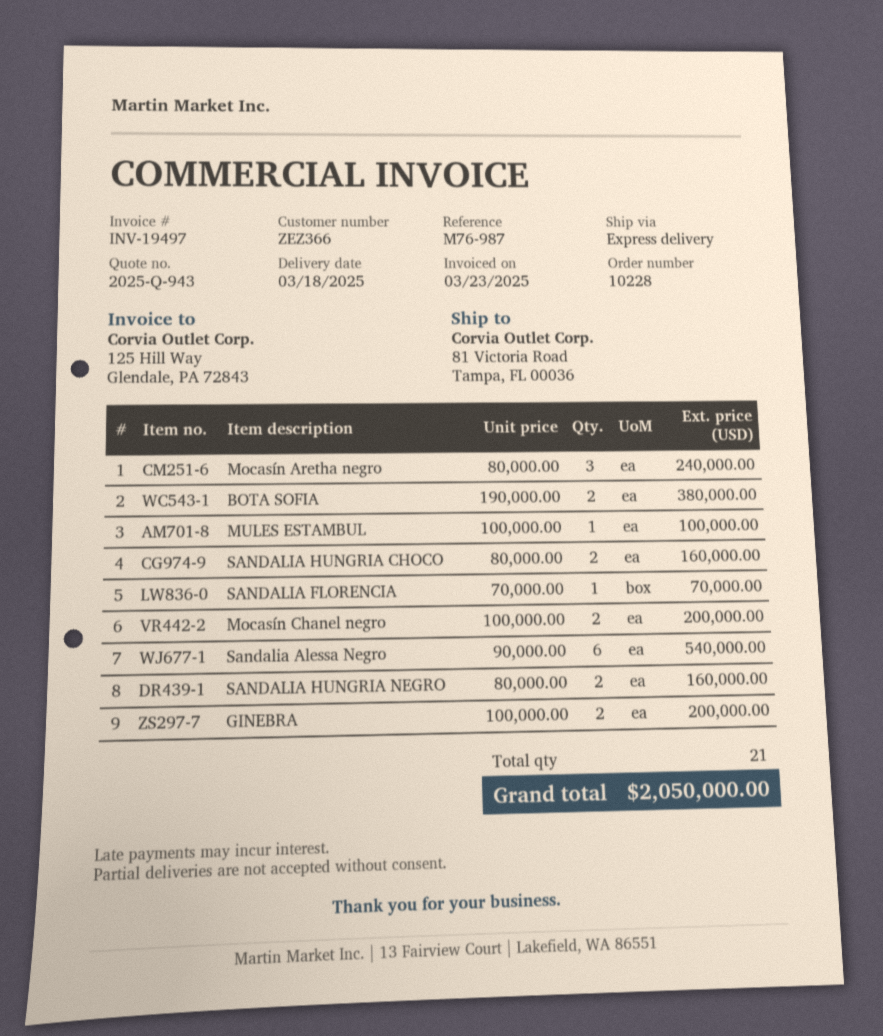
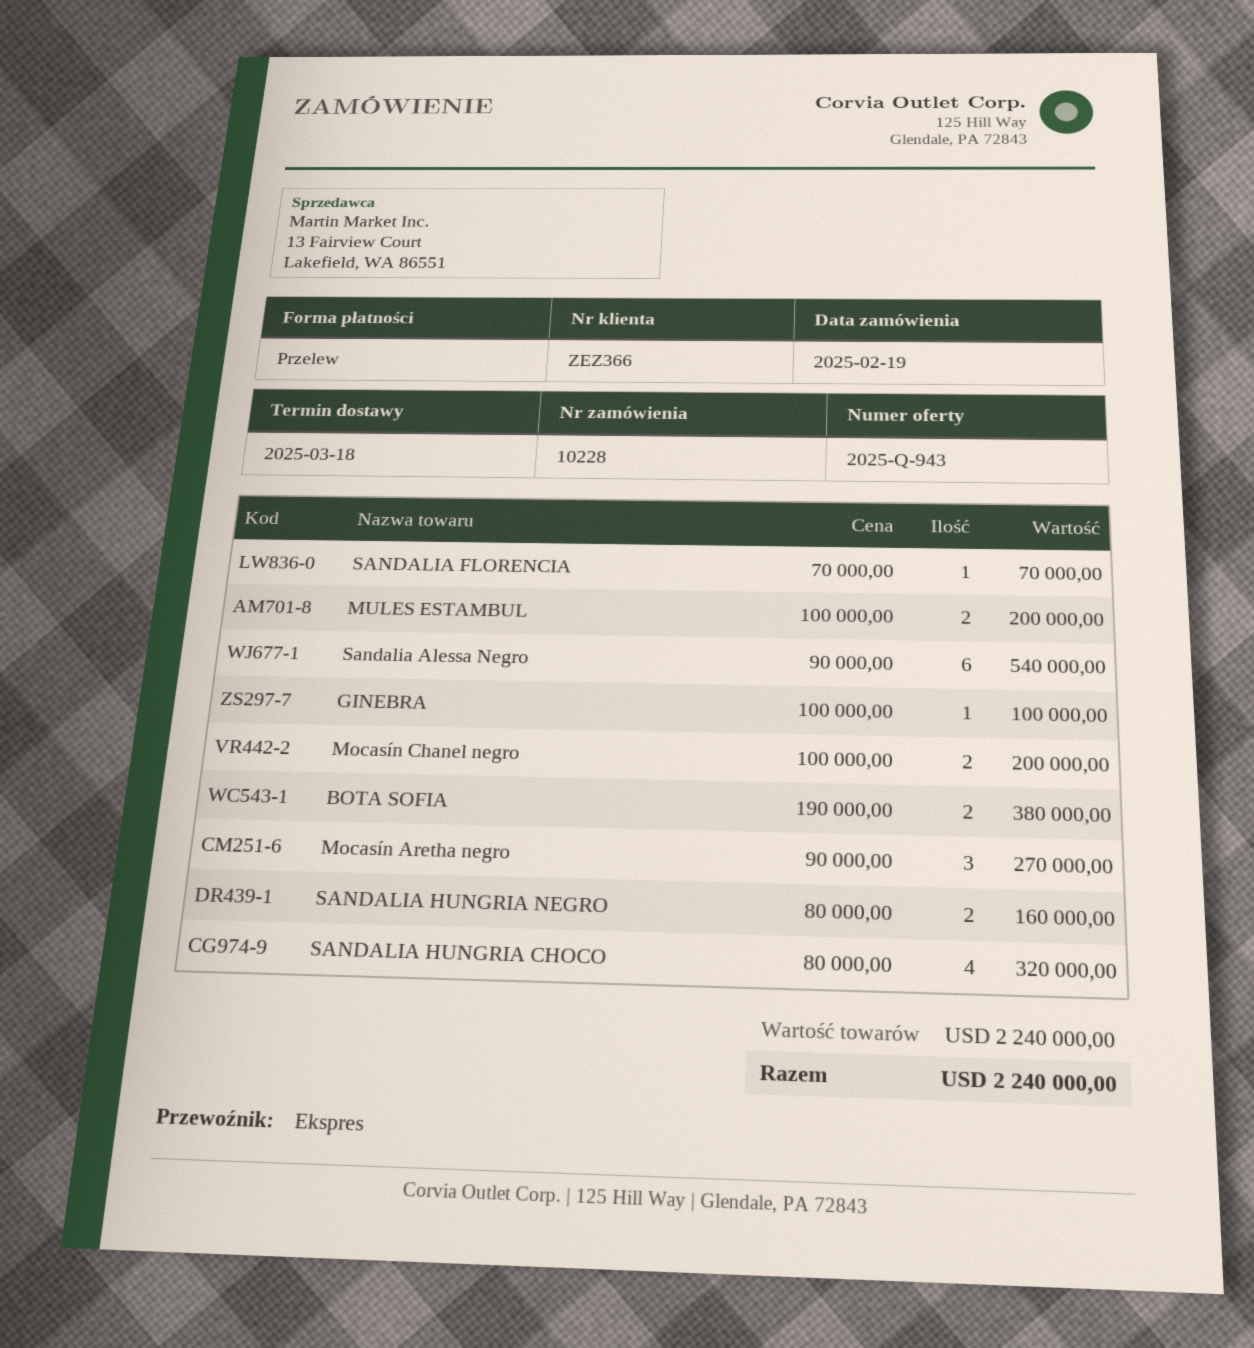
Mocasín Aretha negro: 3 x 80000.00 = 240000.00 -> 3 x 90000.00 = 270000.00
MULES ESTAMBUL: 1 x 100000.00 = 100000.00 -> 2 x 100000.00 = 200000.00
SANDALIA HUNGRIA CHOCO: 2 x 80000.00 = 160000.00 -> 4 x 80000.00 = 320000.00
GINEBRA: 2 x 100000.00 = 200000.00 -> 1 x 100000.00 = 100000.00
total: 2050000.00 -> 2240000.00

